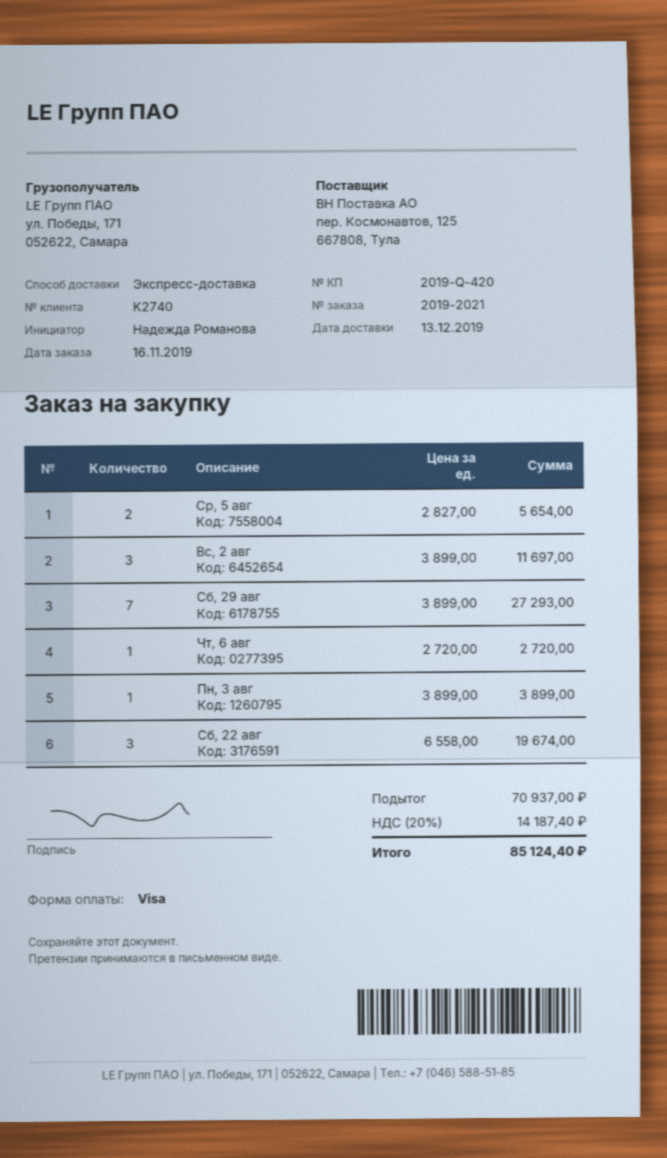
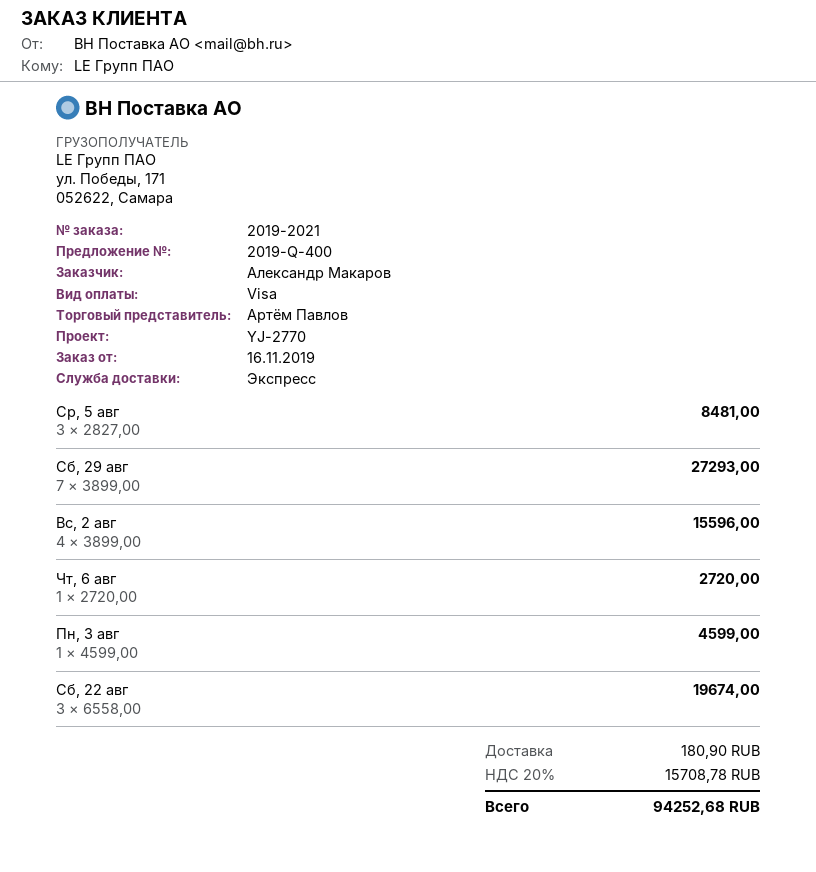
quote number: 2019-Q-420 -> 2019-Q-400
ordered by: Надежда Романова -> Александр Макаров
Ср, 5 авг: 2 x 2827.00 = 5654.00 -> 3 x 2827.00 = 8481.00
Вс, 2 авг: 3 x 3899.00 = 11697.00 -> 4 x 3899.00 = 15596.00
Пн, 3 авг: 1 x 3899.00 = 3899.00 -> 1 x 4599.00 = 4599.00
shipping: none -> 180.90
tax: 20% = 14187.40 -> 20% = 15708.78
total: 85124.40 -> 94252.68

